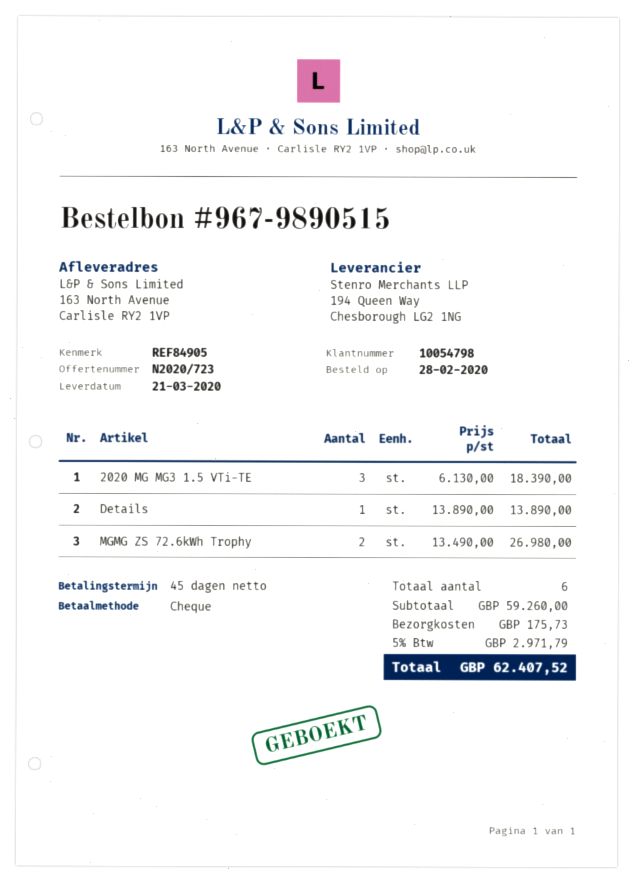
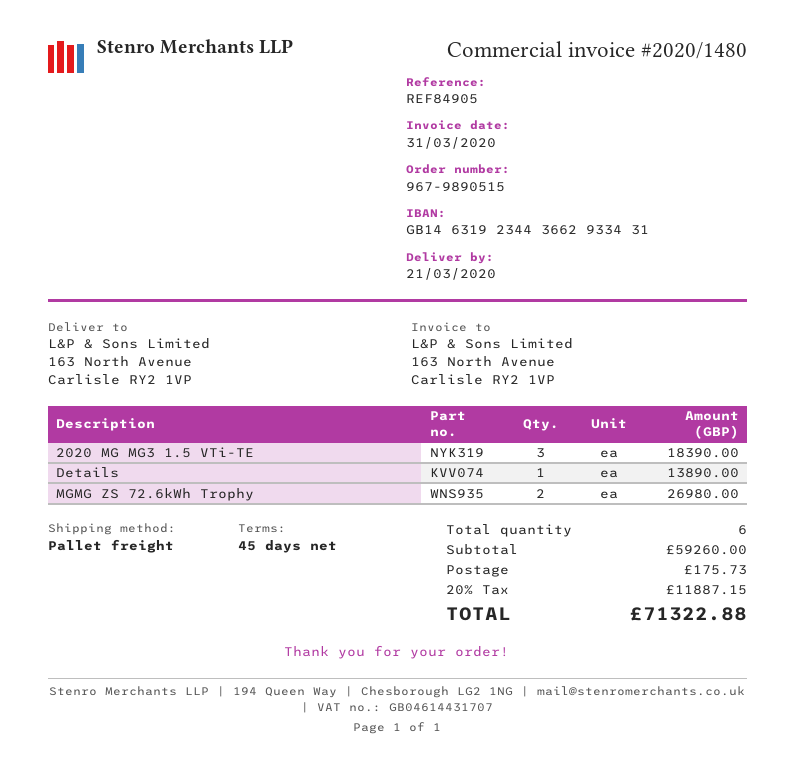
tax: 5% = 2971.79 -> 20% = 11887.15
total: 62407.52 -> 71322.88

